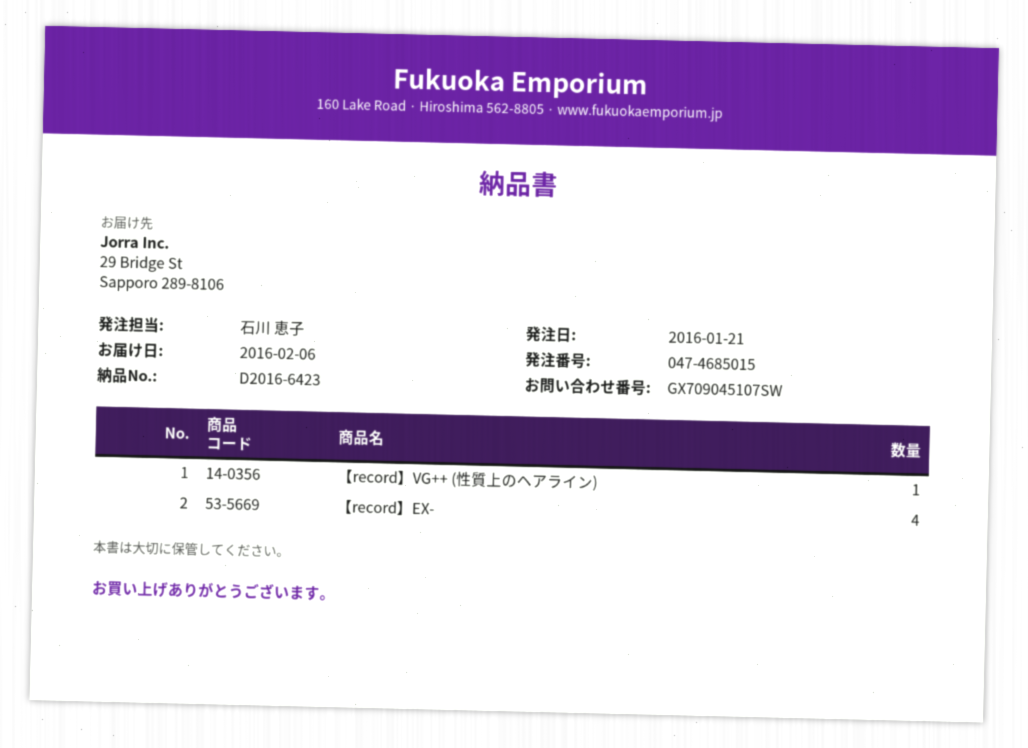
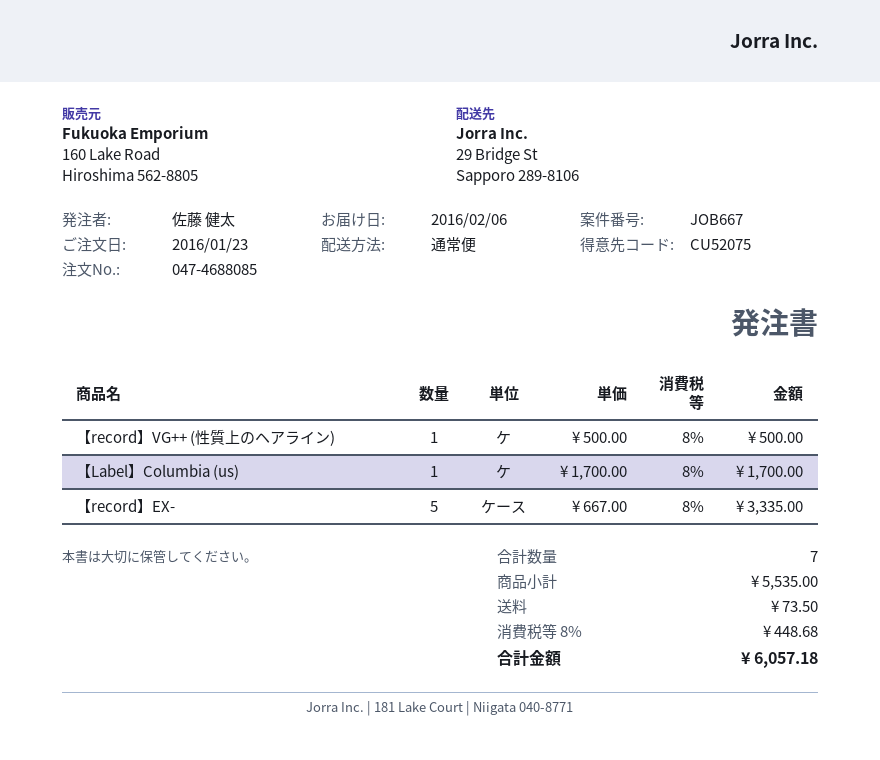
order number: 047-4685015 -> 047-4688085
order date: 2016-01-21 -> 2016-01-23
ordered by: 石川 恵子 -> 佐藤 健太
【record】EX-: 4 -> 5
【Label】Columbia (us): none -> 1

